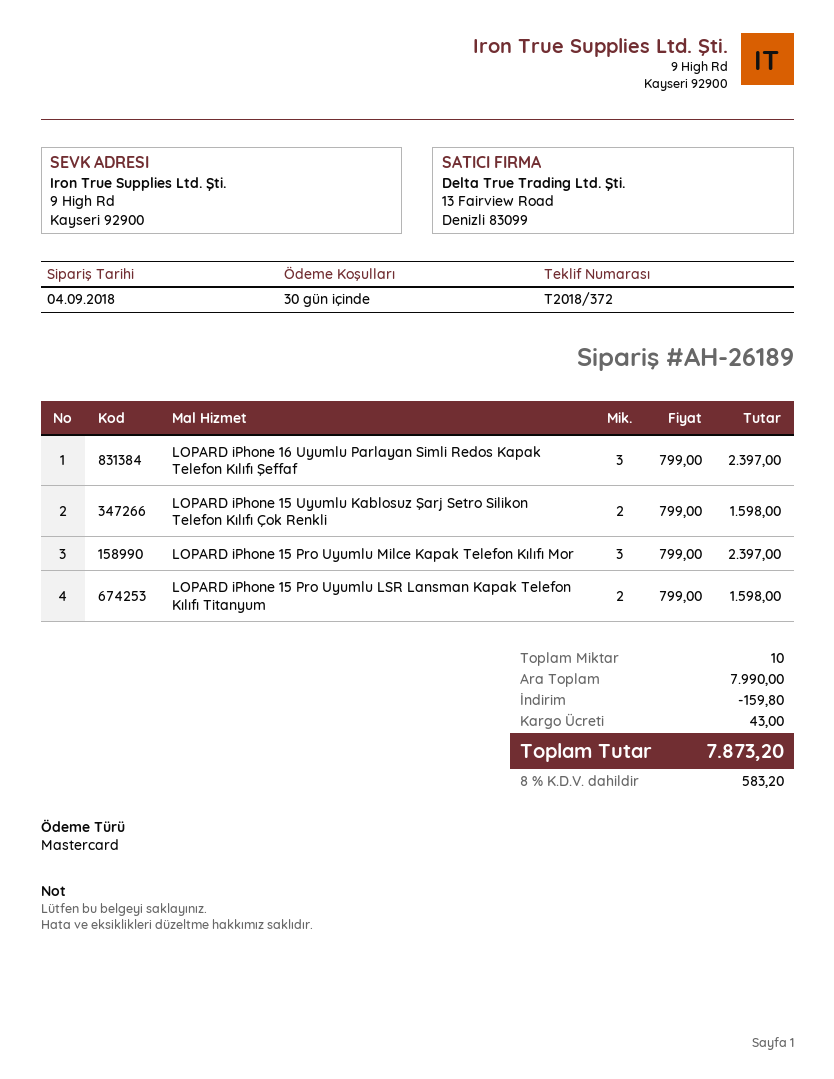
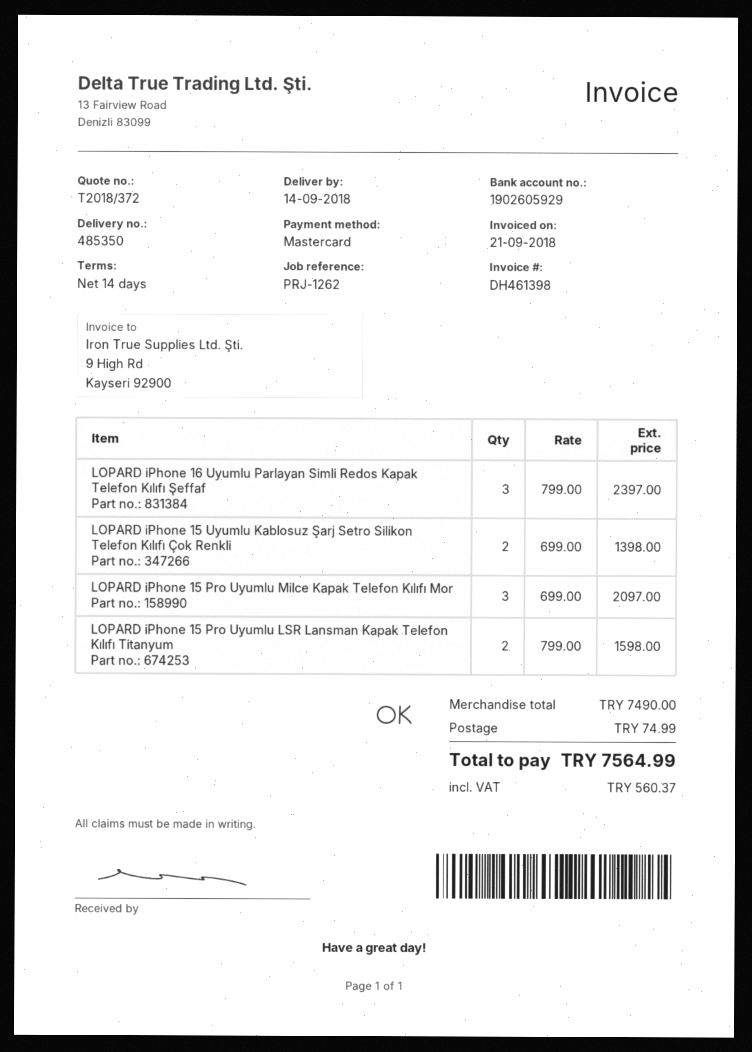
payment terms: 30 days -> 14 days
LOPARD iPhone 15 Uyumlu Kablosuz Şarj Setro Silikon Telefon Kılıfı Çok Renkli: 2 x 799.00 = 1598.00 -> 2 x 699.00 = 1398.00
LOPARD iPhone 15 Pro Uyumlu Milce Kapak Telefon Kılıfı Mor: 3 x 799.00 = 2397.00 -> 3 x 699.00 = 2097.00
subtotal: 7990.00 -> 7490.00
discount: 159.80 -> none
shipping: 43.00 -> 74.99
tax: 583.20 -> 560.37
total: 7873.20 -> 7564.99

